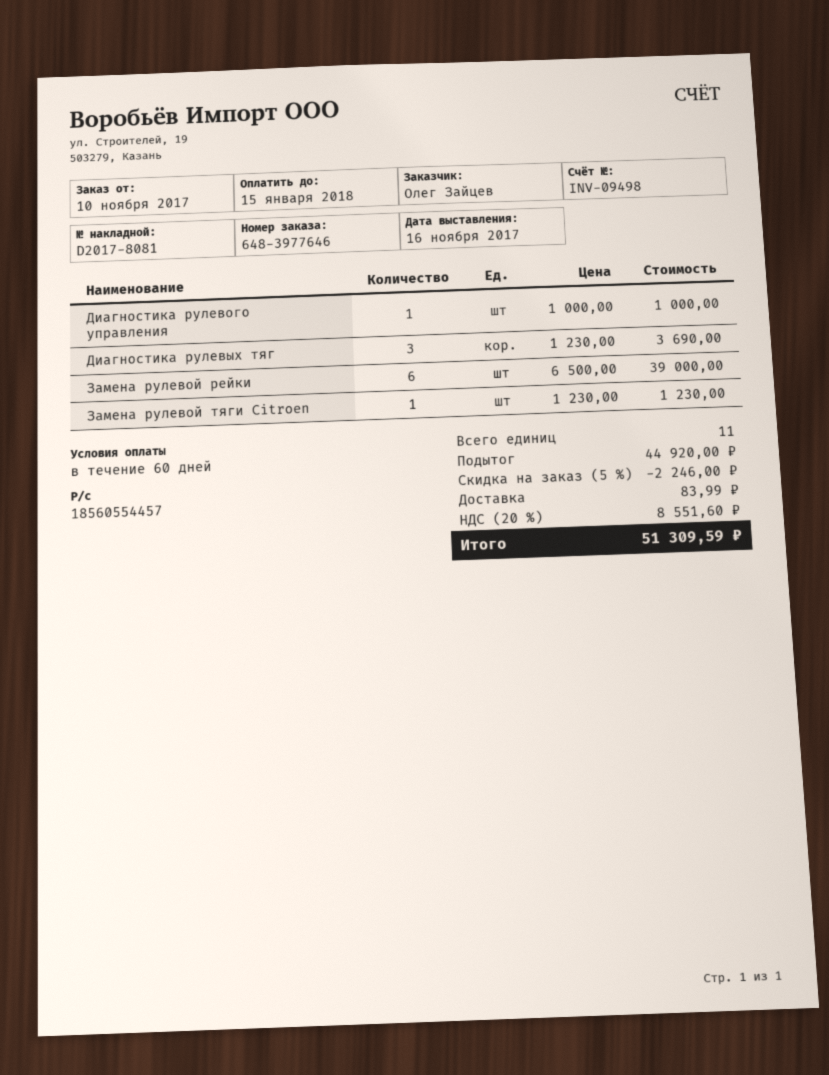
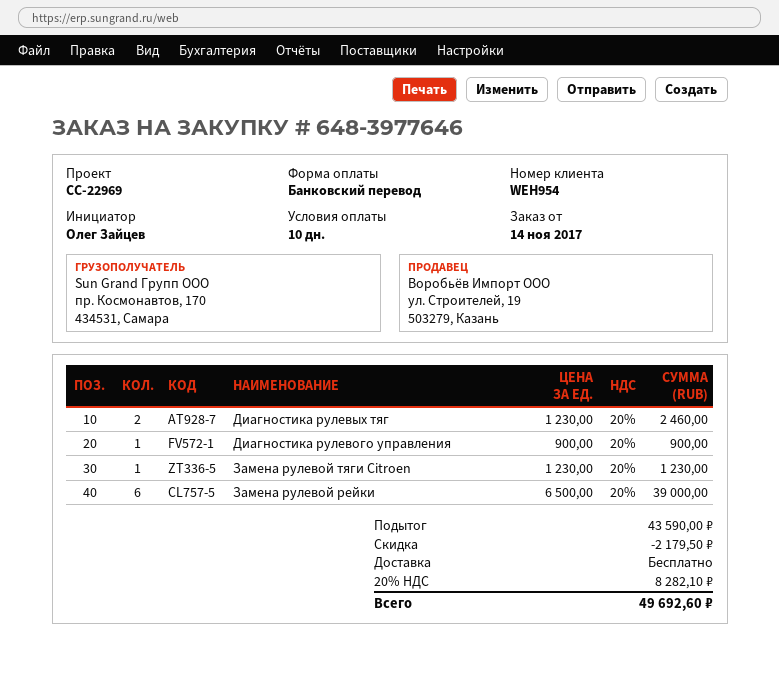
order date: 2017-11-10 -> 2017-11-14
payment terms: 60 days -> 10 days
Диагностика рулевого управления: 1 x 1000.00 = 1000.00 -> 1 x 900.00 = 900.00
Диагностика рулевых тяг: 3 x 1230.00 = 3690.00 -> 2 x 1230.00 = 2460.00
subtotal: 44920.00 -> 43590.00
discount: 2246.00 -> 2179.50
shipping: 83.99 -> 0.00
tax: 20% = 8551.60 -> 20% = 8282.10
total: 51309.59 -> 49692.60

